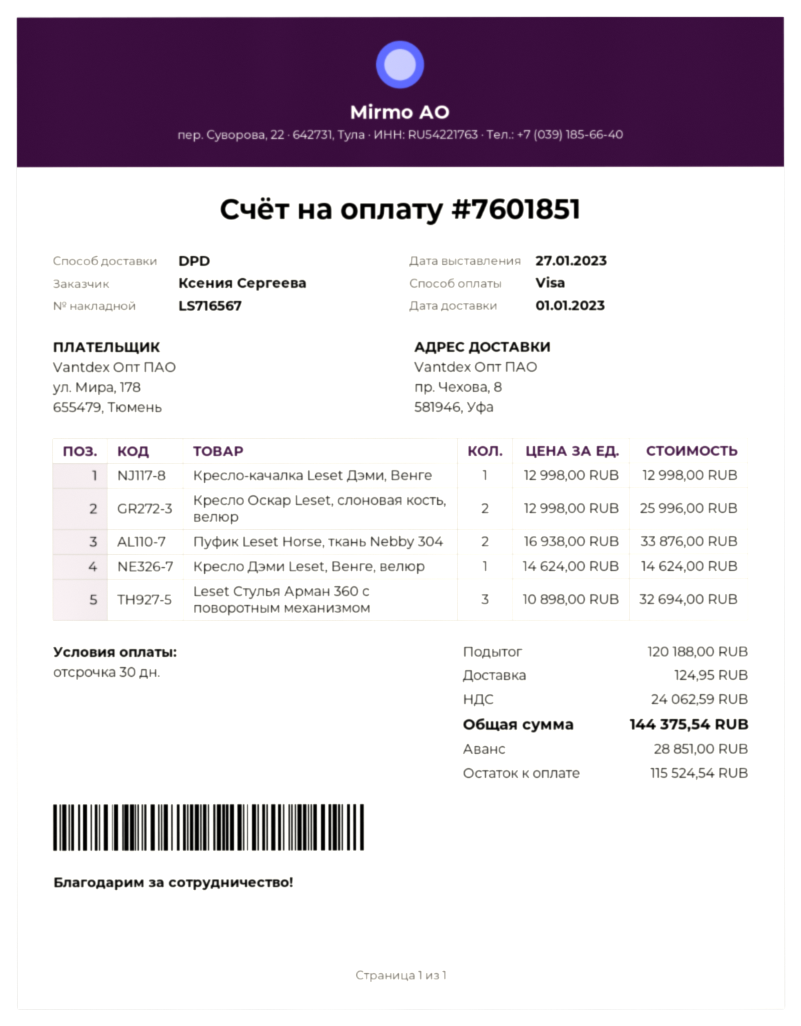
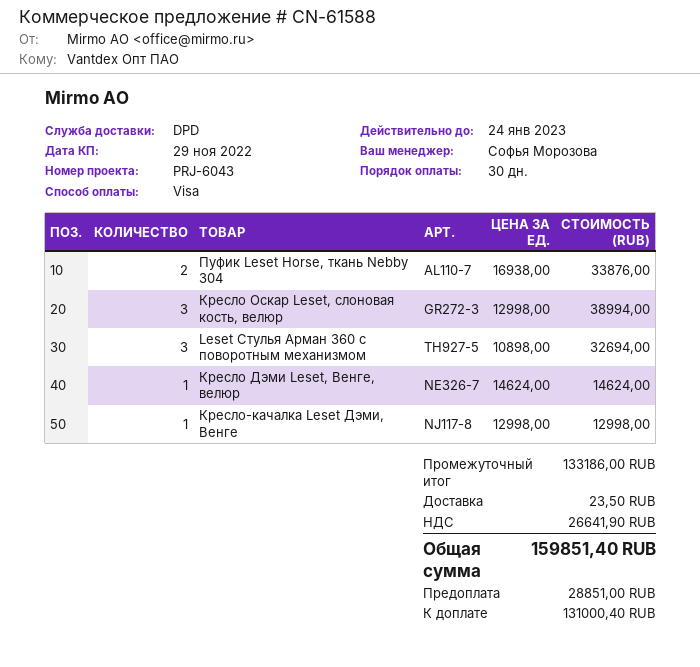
Кресло Оскар Leset, слоновая кость, велюр: 2 x 12998.00 = 25996.00 -> 3 x 12998.00 = 38994.00
subtotal: 120188.00 -> 133186.00
shipping: 124.95 -> 23.50
tax: 24062.59 -> 26641.90
total: 144375.54 -> 159851.40
balance: 115524.54 -> 131000.40

